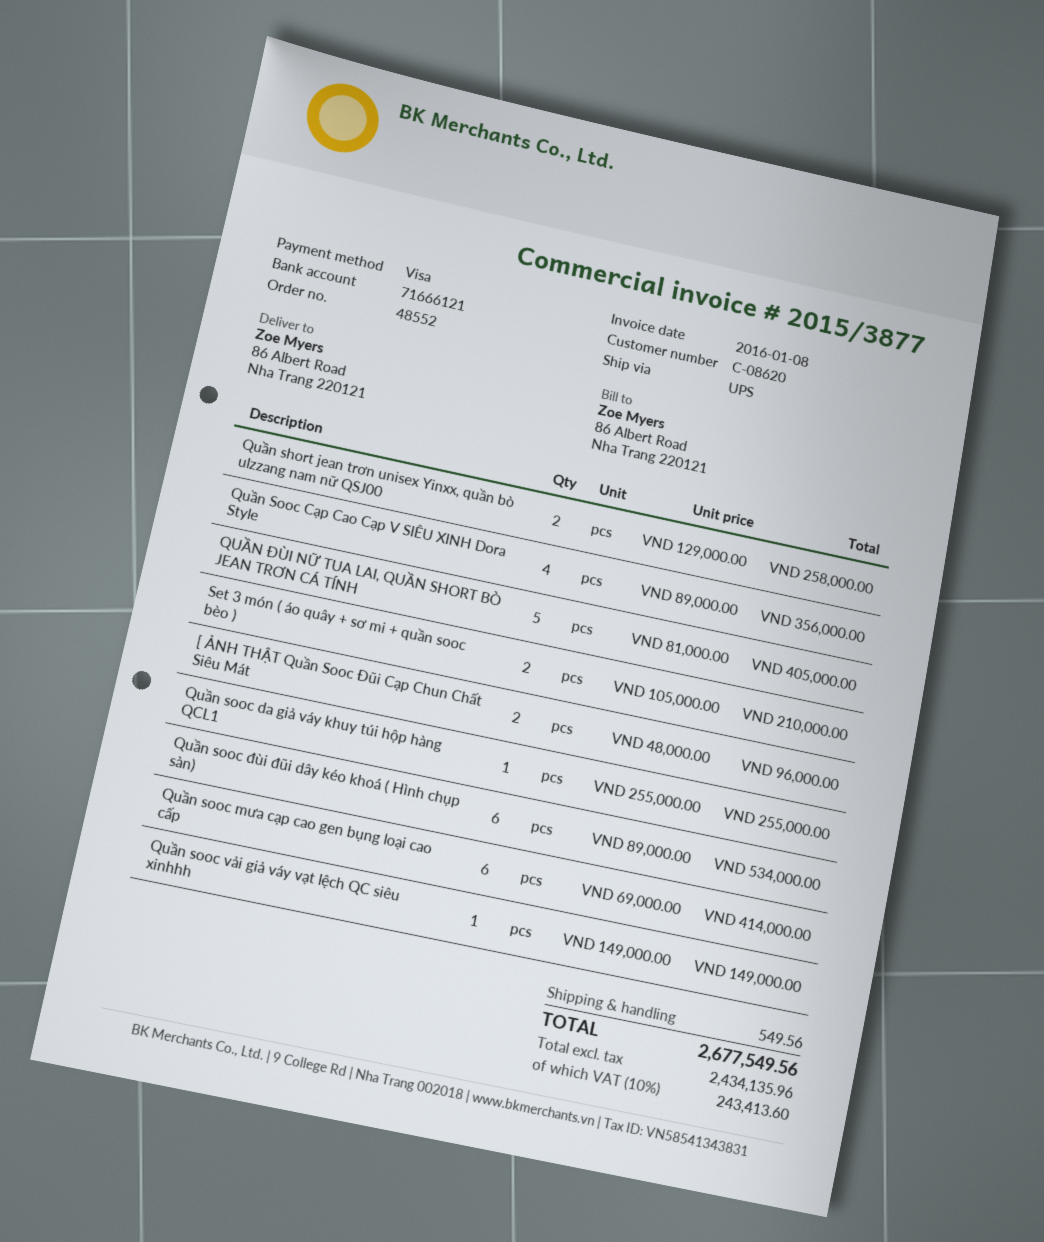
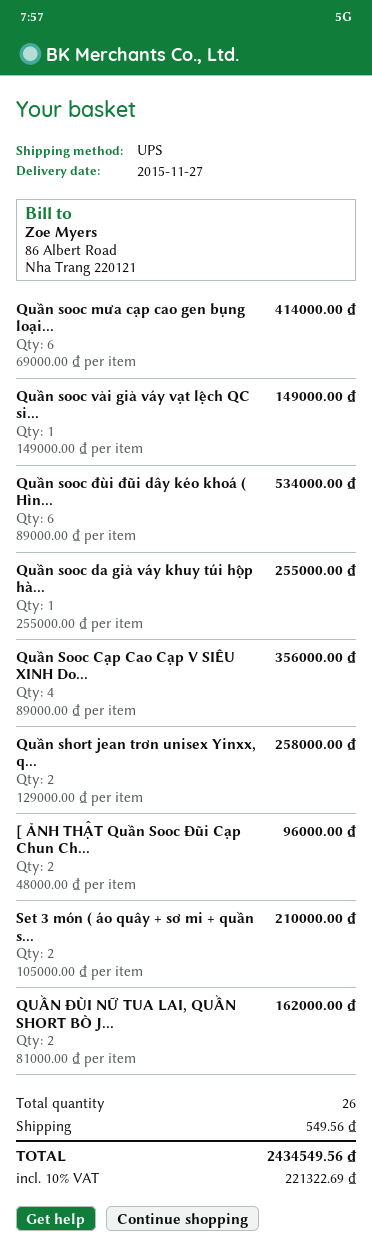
QUẦN ĐÙI NỮ TUA LAI, QUẦN SHORT BÒ JEAN TRƠN CÁ TÍNH: 5 x 81000.00 = 405000.00 -> 2 x 81000.00 = 162000.00
tax: 10% = 243413.60 -> 10% = 221322.69
total: 2677549.56 -> 2434549.56

